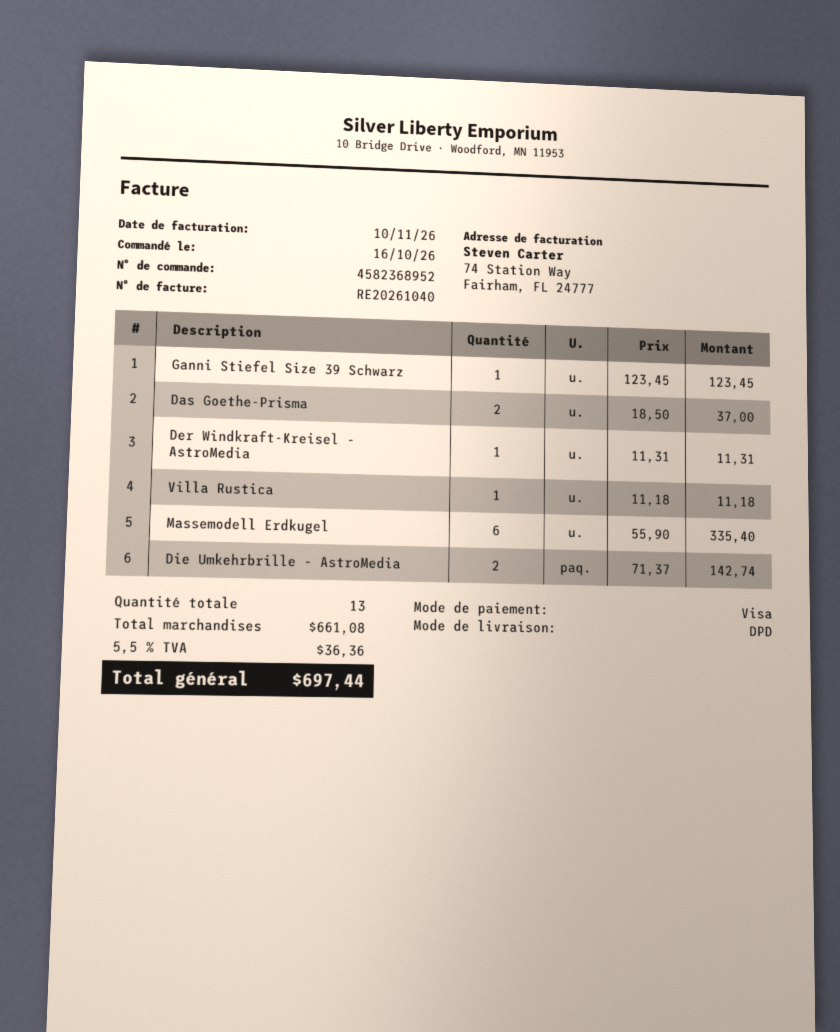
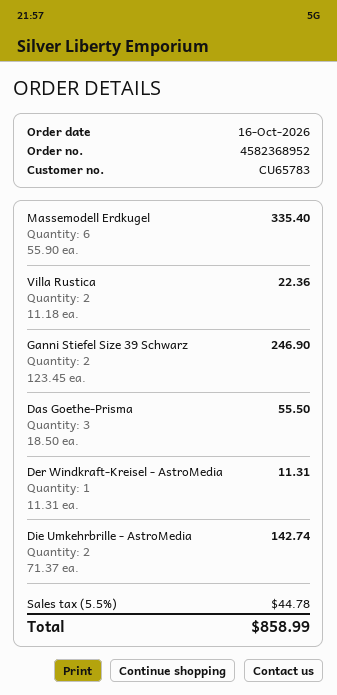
Ganni Stiefel Size 39 Schwarz: 1 x 123.45 = 123.45 -> 2 x 123.45 = 246.90
Das Goethe-Prisma: 2 x 18.50 = 37.00 -> 3 x 18.50 = 55.50
Villa Rustica: 1 x 11.18 = 11.18 -> 2 x 11.18 = 22.36
tax: 5.5% = 36.36 -> 5.5% = 44.78
total: 697.44 -> 858.99

